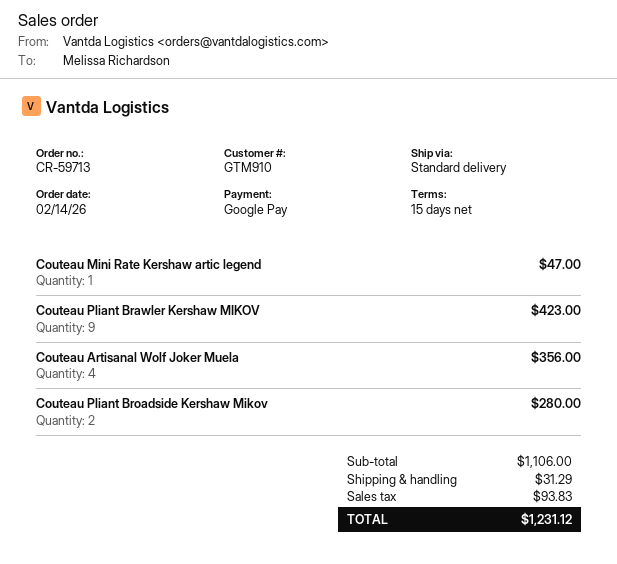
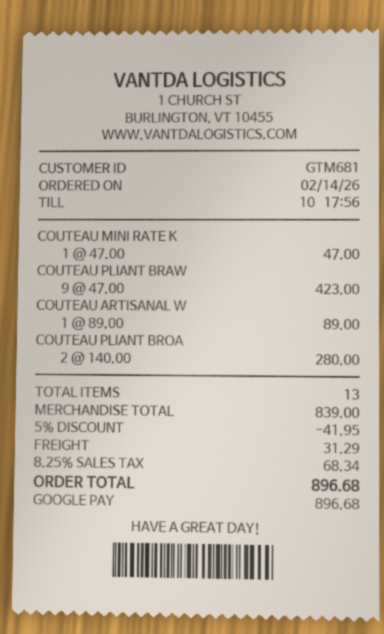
customer number: GTM910 -> GTM681
Couteau Artisanal Wolf Joker Muela: 4 for 356.00 -> 1 for 89.00
subtotal: 1106.00 -> 839.00
discount: none -> 5% = 41.95
tax: 93.83 -> 68.34
total: 1231.12 -> 896.68

